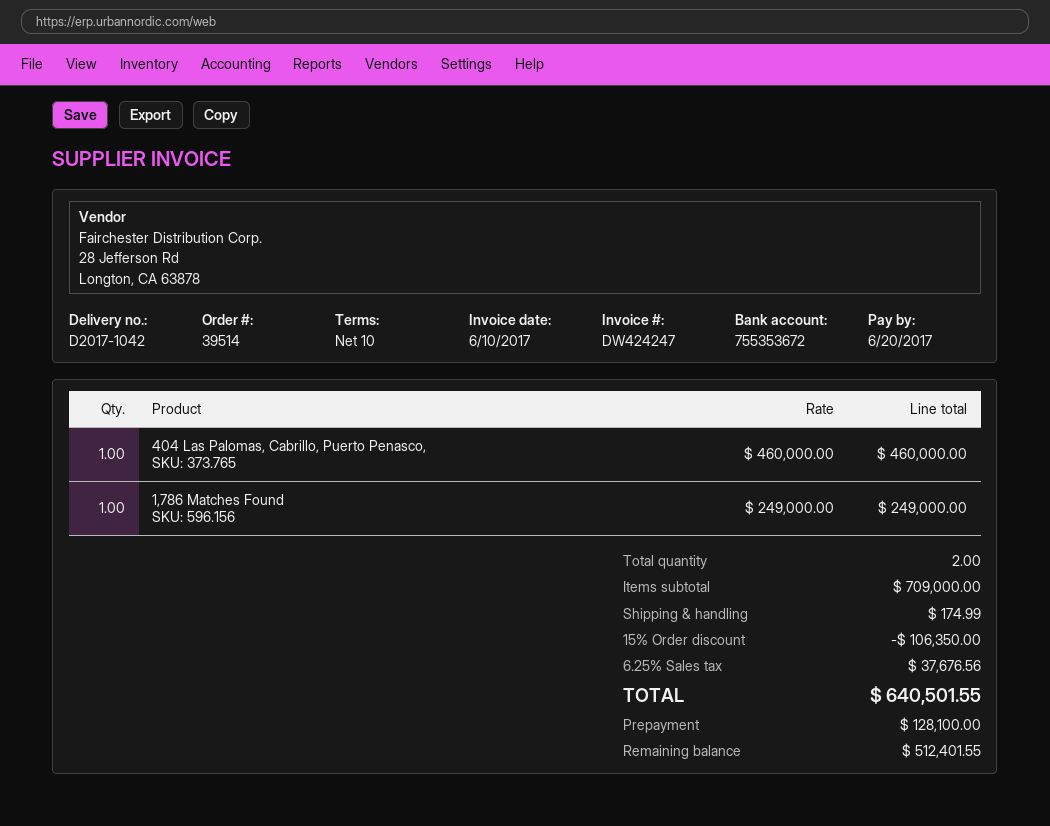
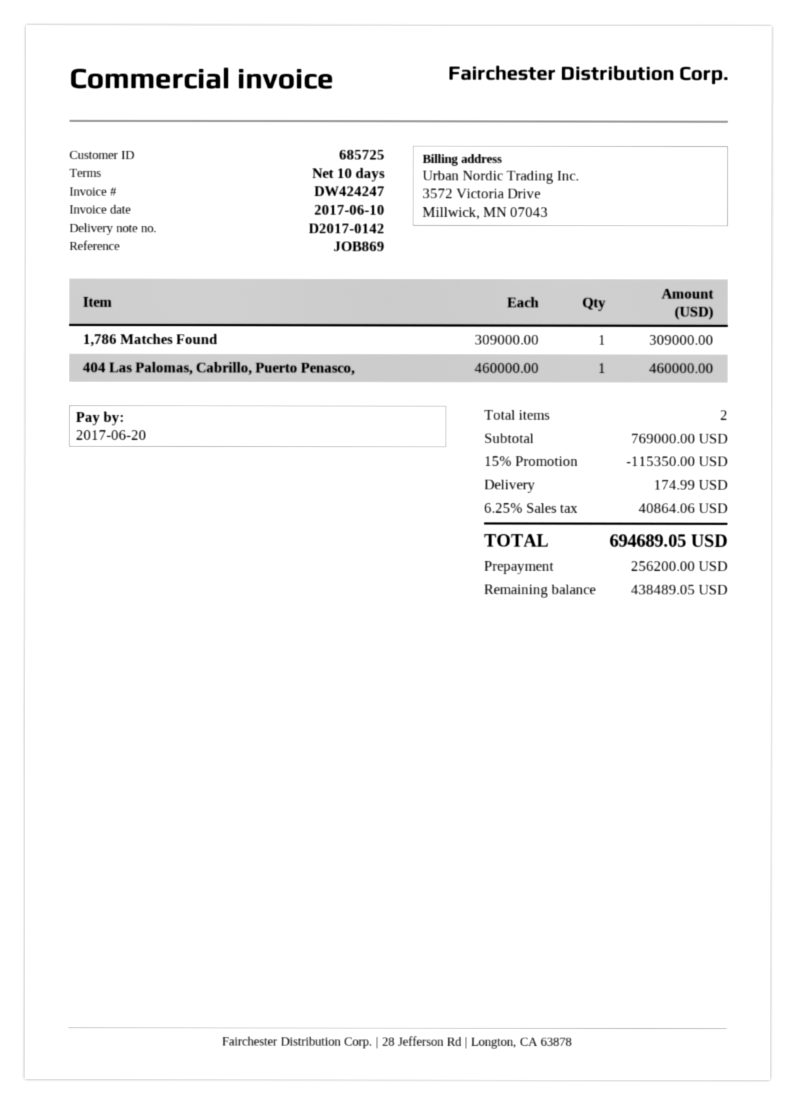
delivery note number: D2017-1042 -> D2017-0142
1,786 Matches Found: 1 x 249000.00 = 249000.00 -> 1 x 309000.00 = 309000.00
subtotal: 709000.00 -> 769000.00
discount: 15% = 106350.00 -> 15% = 115350.00
tax: 6.25% = 37676.56 -> 6.25% = 40864.06
total: 640501.55 -> 694689.05
deposit: 128100.00 -> 256200.00
balance: 512401.55 -> 438489.05

